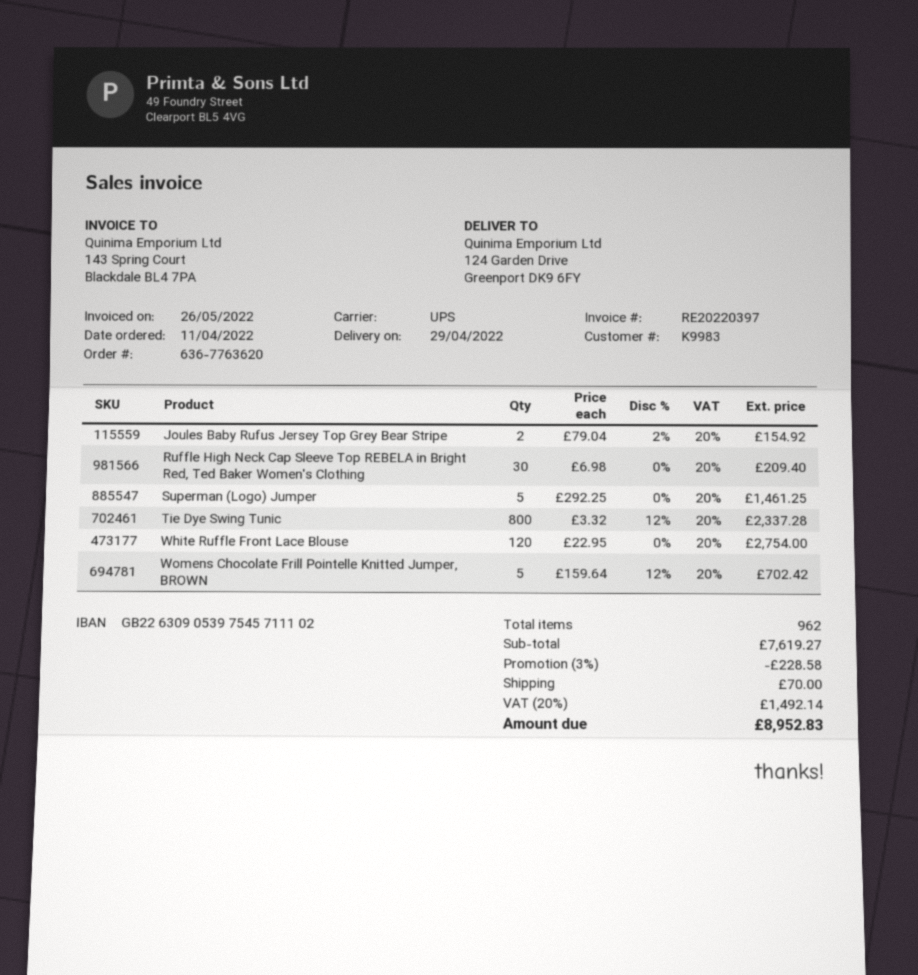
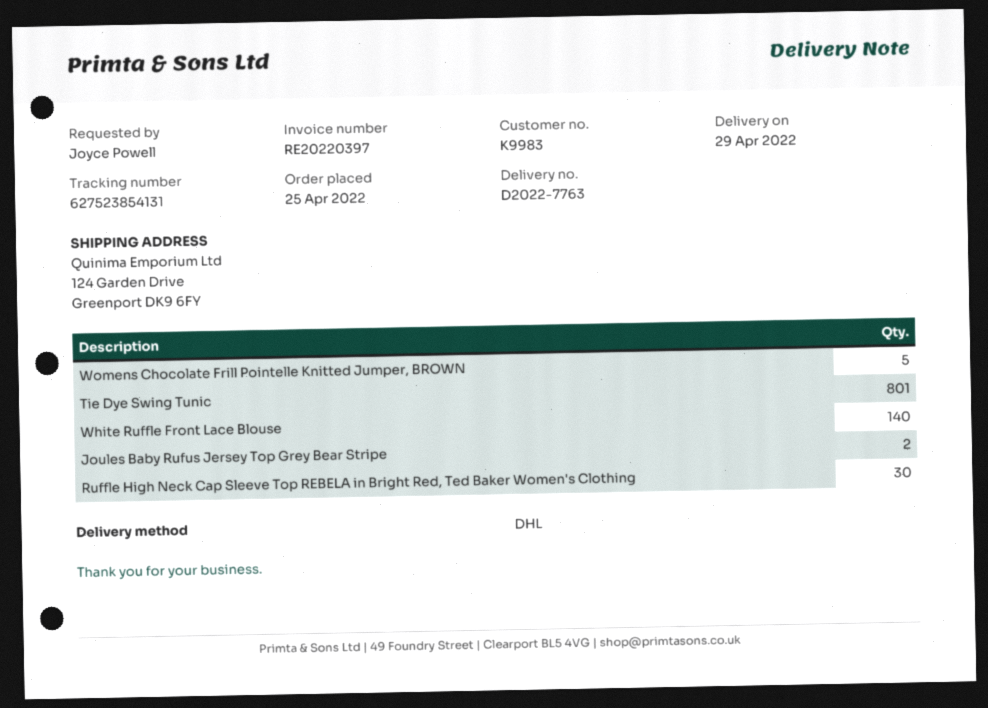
order date: 2022-04-11 -> 2022-04-25
shipping method: UPS -> DHL
Superman (Logo) Jumper: 5 -> none
Tie Dye Swing Tunic: 800 -> 801
White Ruffle Front Lace Blouse: 120 -> 140

